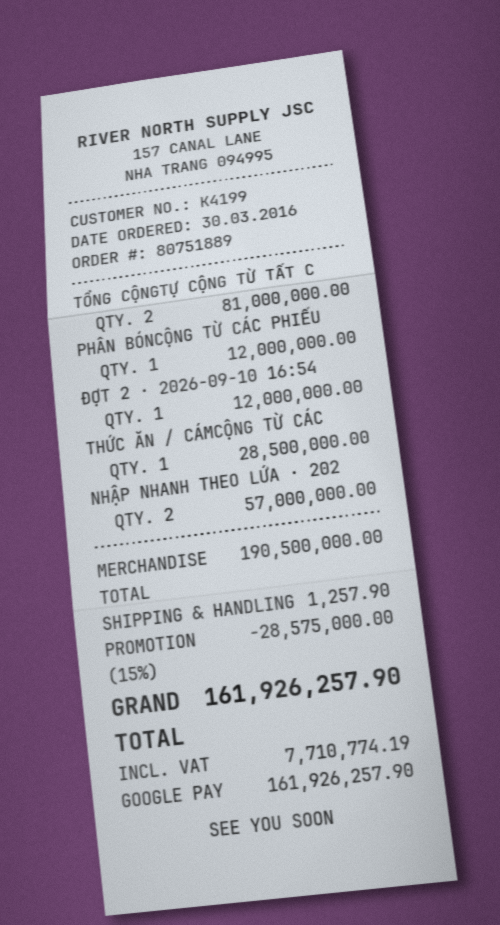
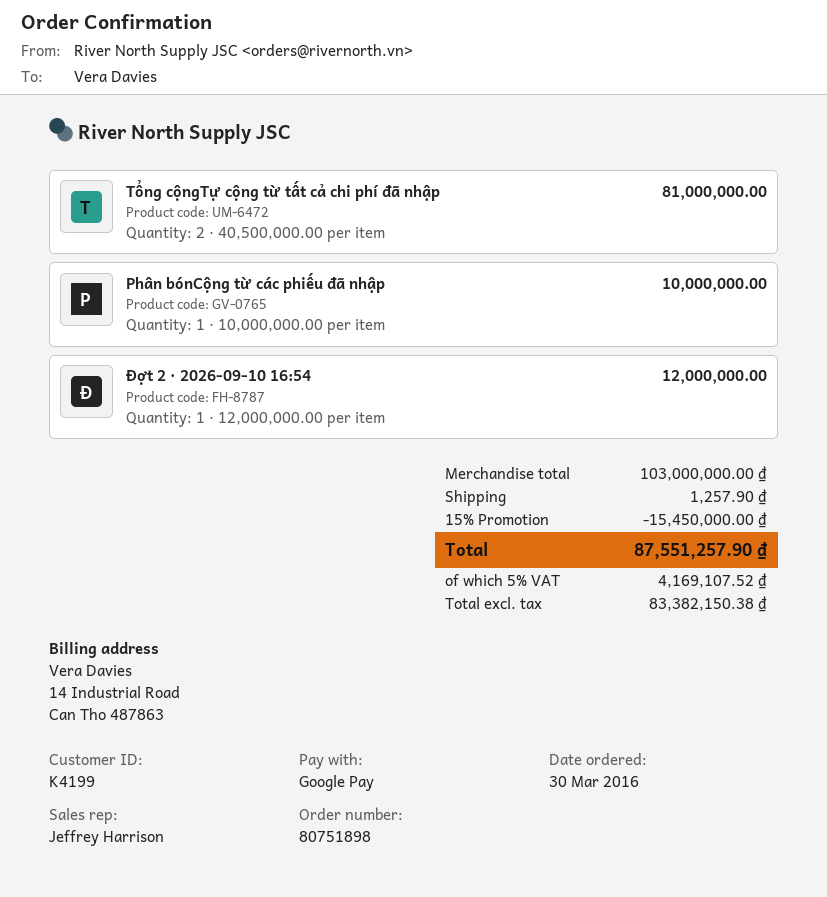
order number: 80751889 -> 80751898
PHÂN BÓNCỘNG TỪ CÁC PHIẾU: 1 for 12000000.00 -> 1 for 10000000.00
THỨC ĂN / CÁMCỘNG TỪ CÁC: 1 for 28500000.00 -> none
NHẬP NHANH THEO LỨA · 202: 2 for 57000000.00 -> none
subtotal: 190500000.00 -> 103000000.00
discount: 15% = 28575000.00 -> 15% = 15450000.00
tax: 7710774.19 -> 4169107.52
total: 161926257.90 -> 87551257.90

